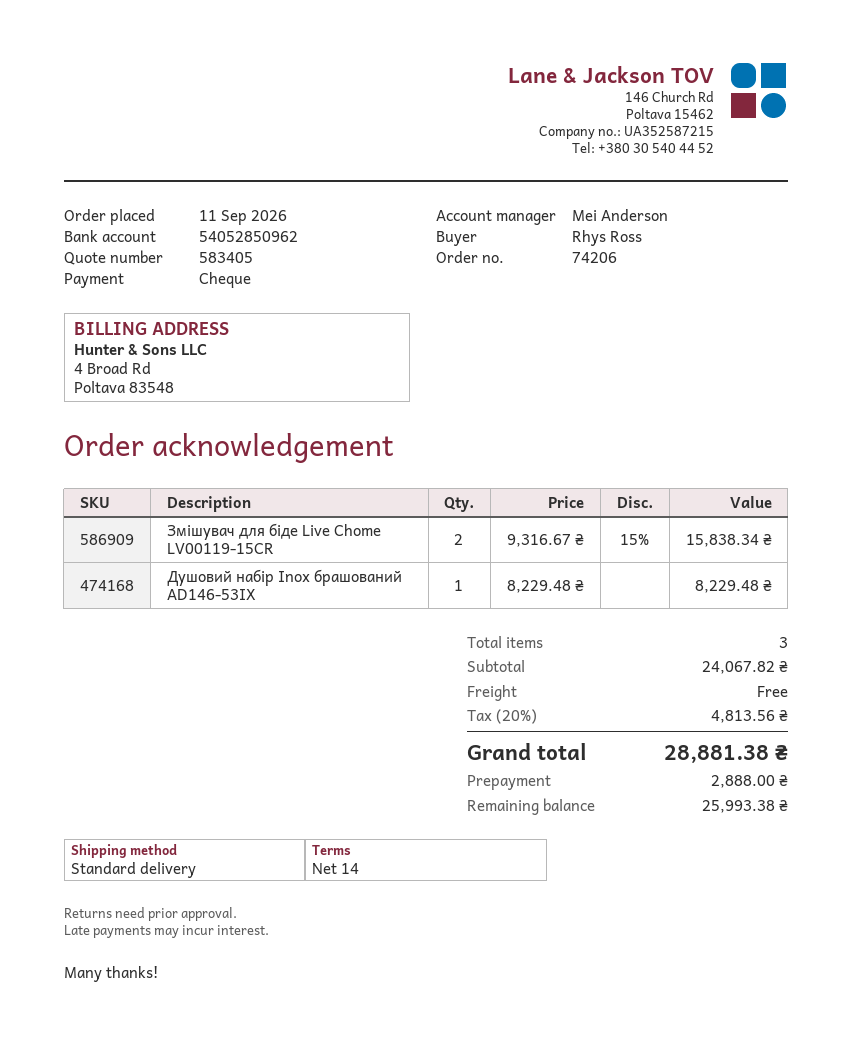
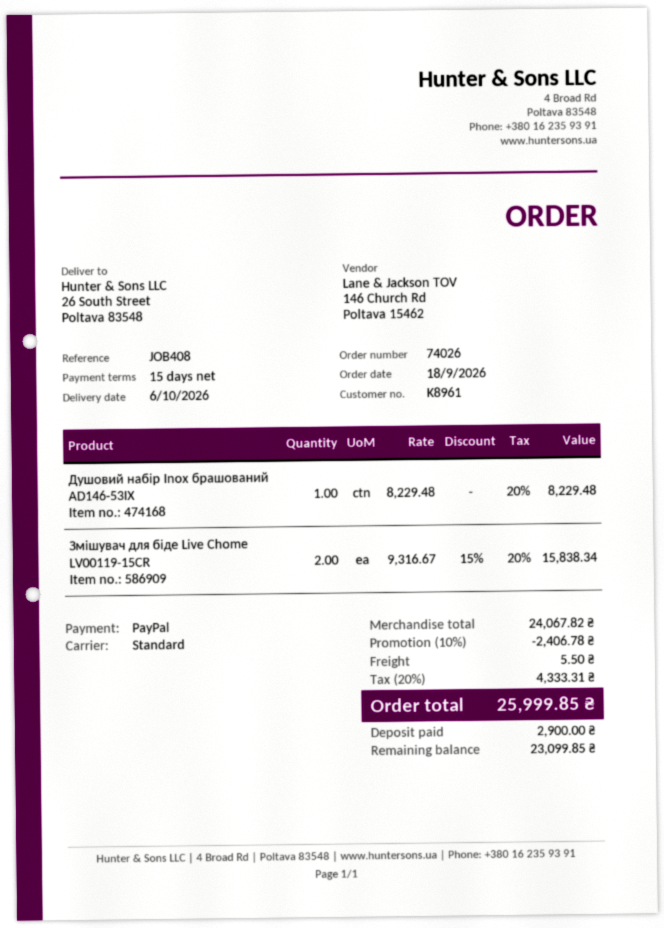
order number: 74206 -> 74026
order date: 2026-09-11 -> 2026-09-18
payment terms: 14 days -> 15 days
payment method: cheque -> PayPal
discount: none -> 10% = 2406.78
shipping: 0.00 -> 5.50
tax: 20% = 4813.56 -> 20% = 4333.31
total: 28881.38 -> 25999.85
deposit: 2888.00 -> 2900.00
balance: 25993.38 -> 23099.85

